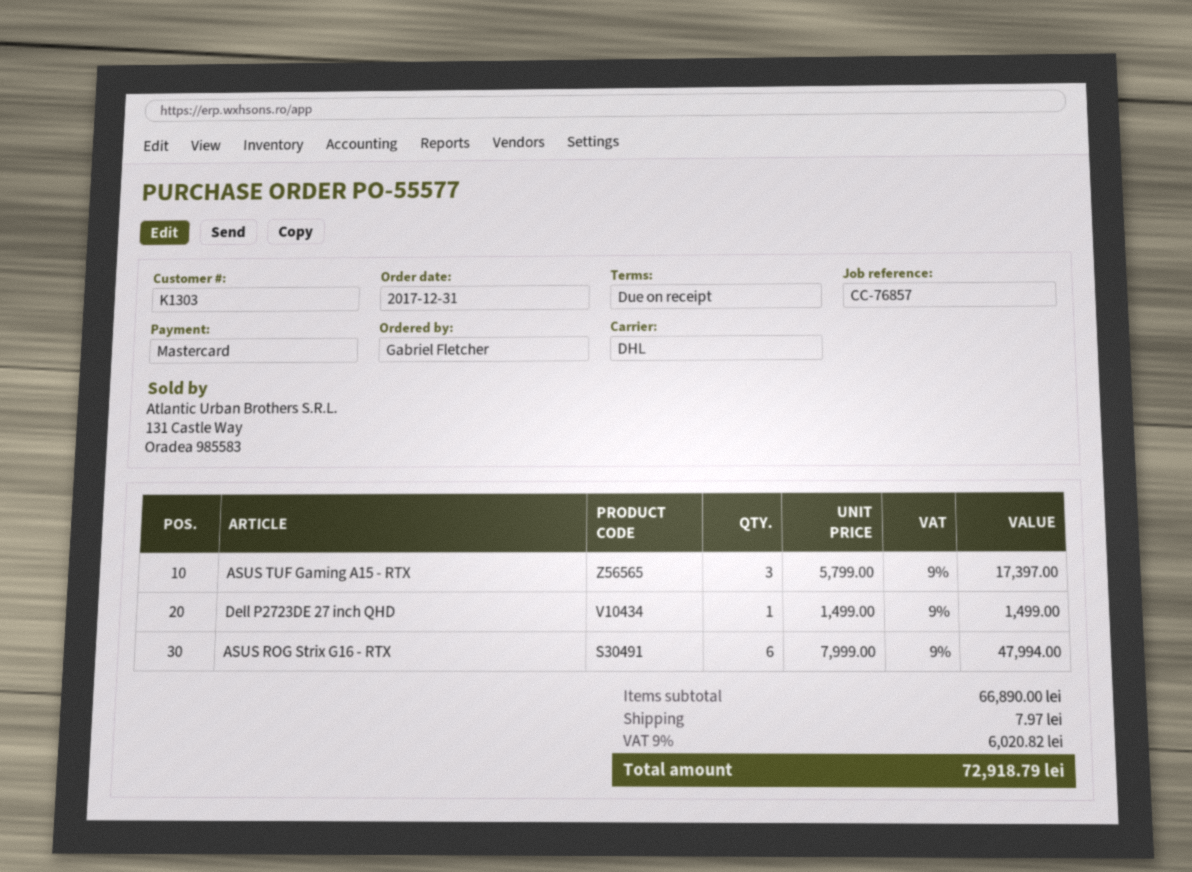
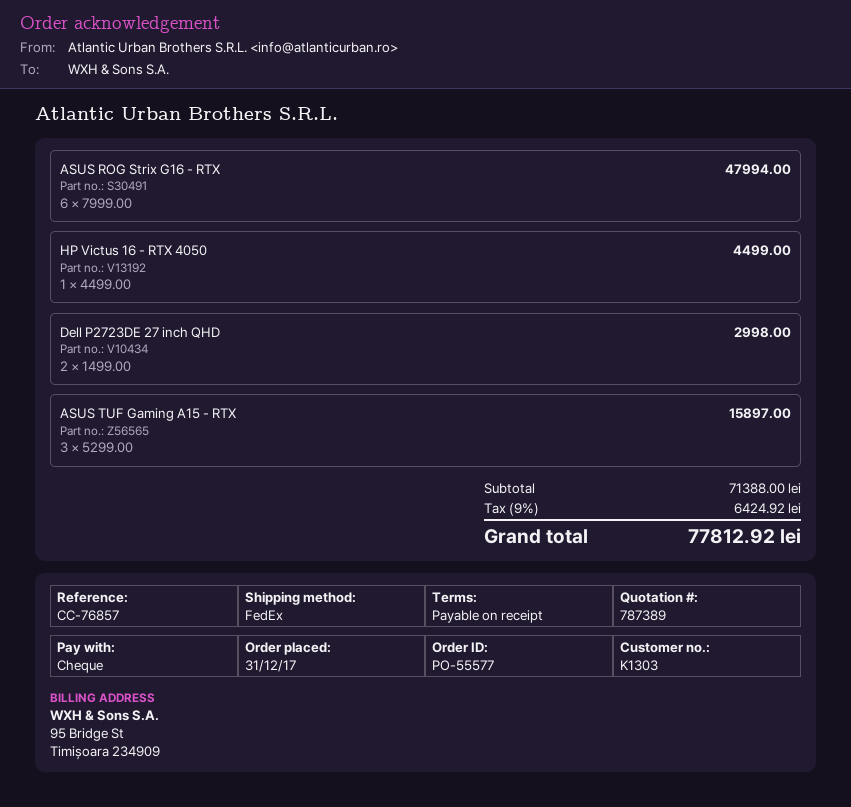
payment method: Mastercard -> cheque
shipping method: DHL -> FedEx
ASUS TUF Gaming A15 - RTX: 3 x 5799.00 = 17397.00 -> 3 x 5299.00 = 15897.00
Dell P2723DE 27 inch QHD: 1 x 1499.00 = 1499.00 -> 2 x 1499.00 = 2998.00
HP Victus 16 - RTX 4050: none -> 1 x 4499.00 = 4499.00
subtotal: 66890.00 -> 71388.00
shipping: 7.97 -> none
tax: 9% = 6020.82 -> 9% = 6424.92
total: 72918.79 -> 77812.92

